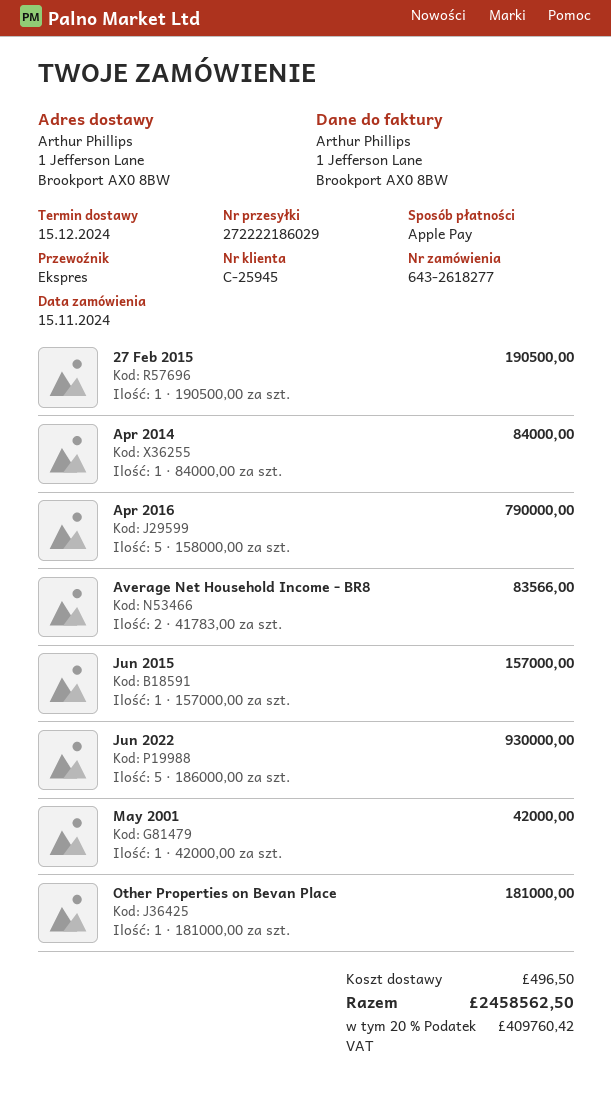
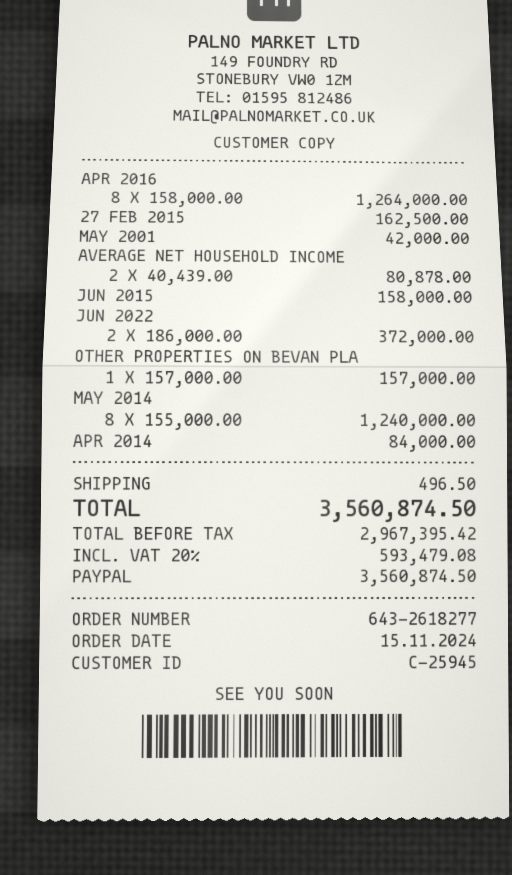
payment method: Apple Pay -> PayPal
27 Feb 2015: 1 x 190500.00 = 190500.00 -> 1 x 162500.00 = 162500.00
Apr 2016: 5 x 158000.00 = 790000.00 -> 8 x 158000.00 = 1264000.00
Average Net Household Income - BR8: 2 x 41783.00 = 83566.00 -> 2 x 40439.00 = 80878.00
Jun 2015: 1 x 157000.00 = 157000.00 -> 1 x 158000.00 = 158000.00
Jun 2022: 5 x 186000.00 = 930000.00 -> 2 x 186000.00 = 372000.00
Other Properties on Bevan Place: 1 x 181000.00 = 181000.00 -> 1 x 157000.00 = 157000.00
MAY 2014: none -> 8 x 155000.00 = 1240000.00
tax: 20% = 409760.42 -> 20% = 593479.08
total: 2458562.50 -> 3560874.50

